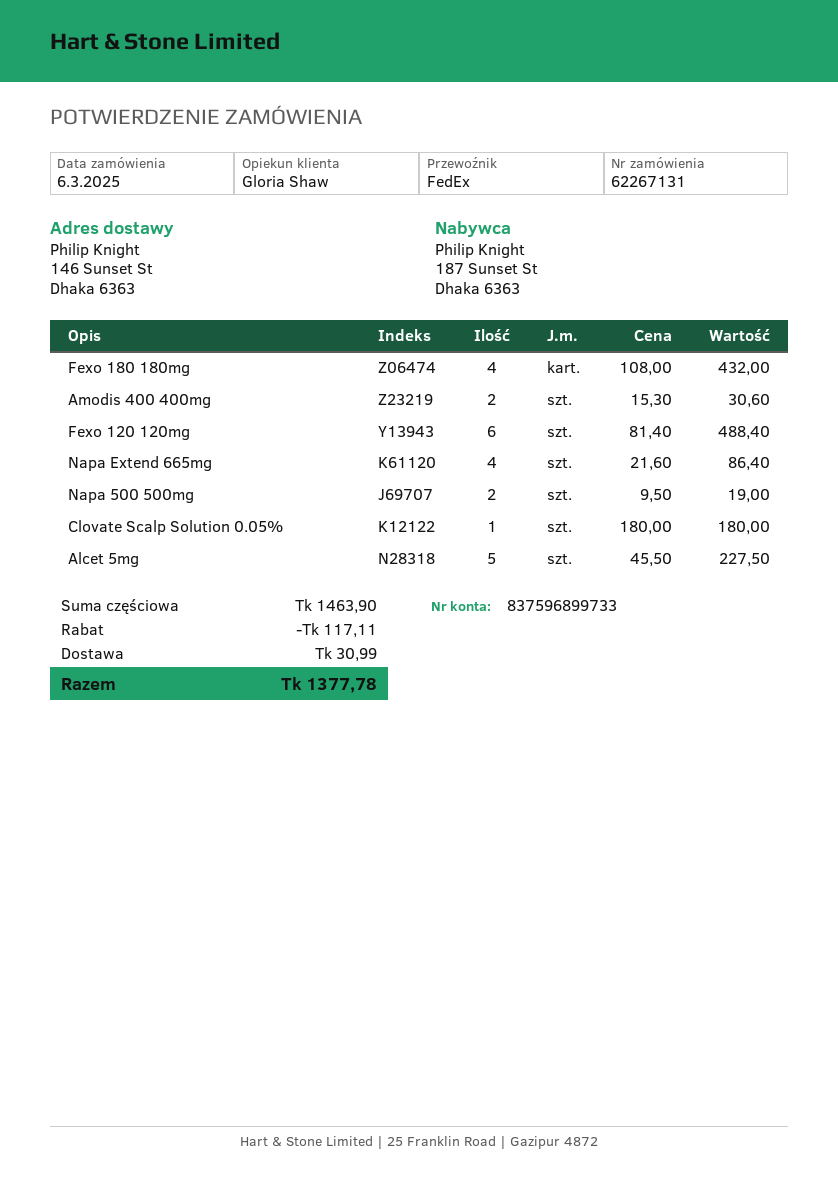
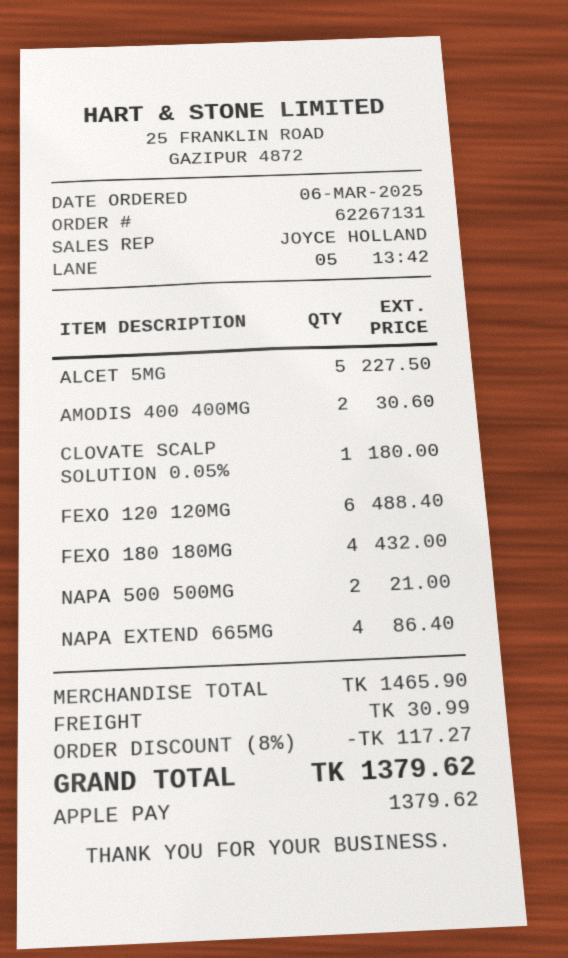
sales rep: Gloria Shaw -> JOYCE HOLLAND
Napa 500 500mg: 2 for 19.00 -> 2 for 21.00
subtotal: 1463.90 -> 1465.90
discount: 117.11 -> 117.27
total: 1377.78 -> 1379.62

